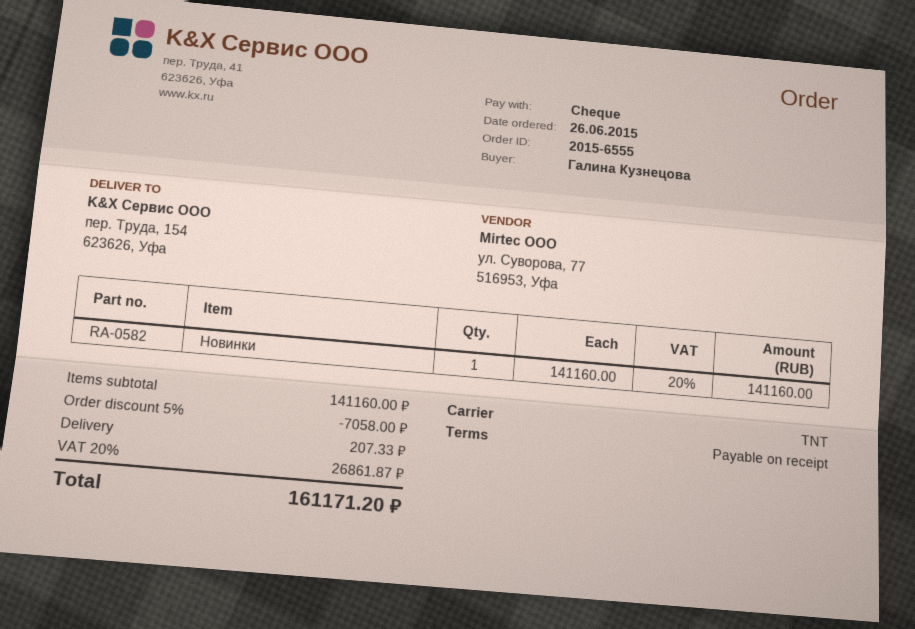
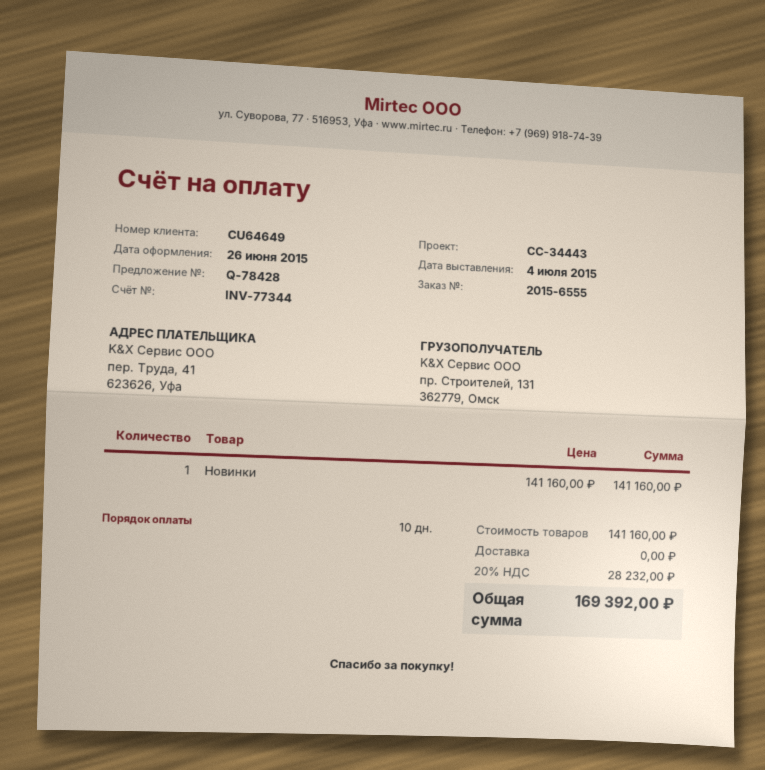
payment terms: on receipt -> 10 days
ship to: пер. Труда, 154, 623626, Уфа -> пр. Строителей, 131, 362779, Омск
discount: 5% = 7058.00 -> none
shipping: 207.33 -> 0.00
tax: 20% = 26861.87 -> 20% = 28232.00
total: 161171.20 -> 169392.00

